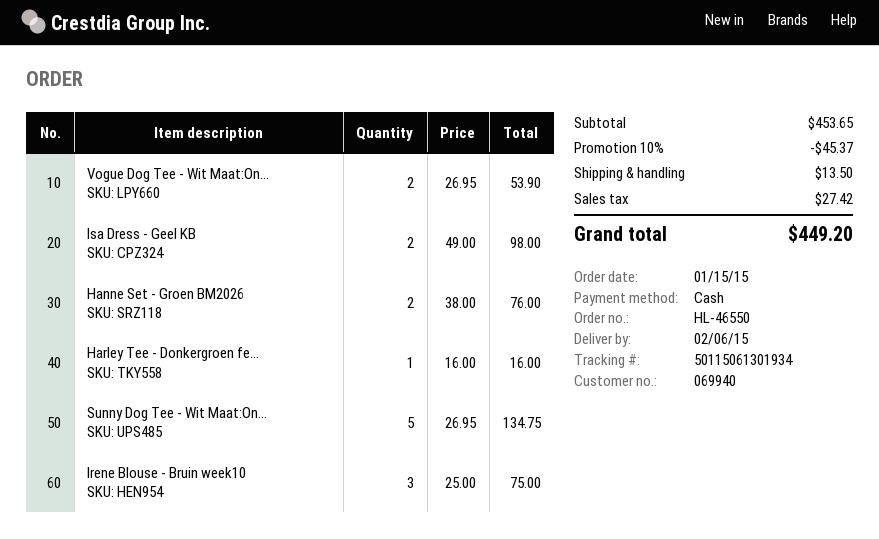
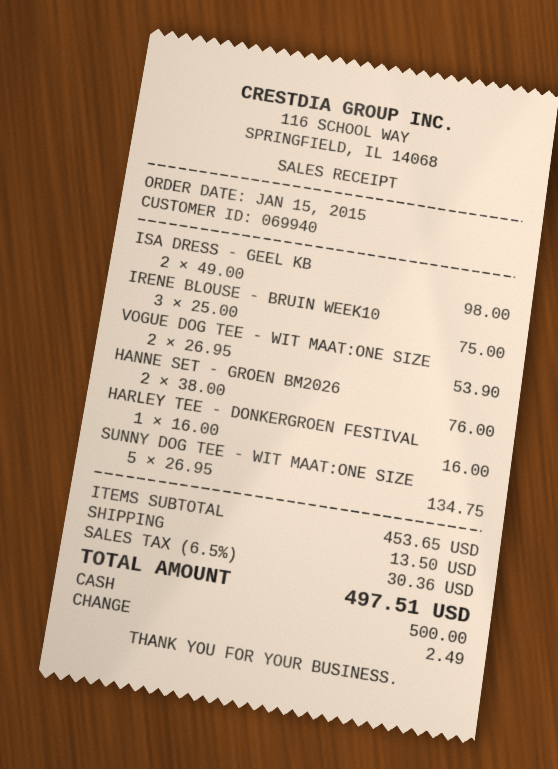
discount: 10% = 45.37 -> none
tax: 27.42 -> 30.36
total: 449.20 -> 497.51

